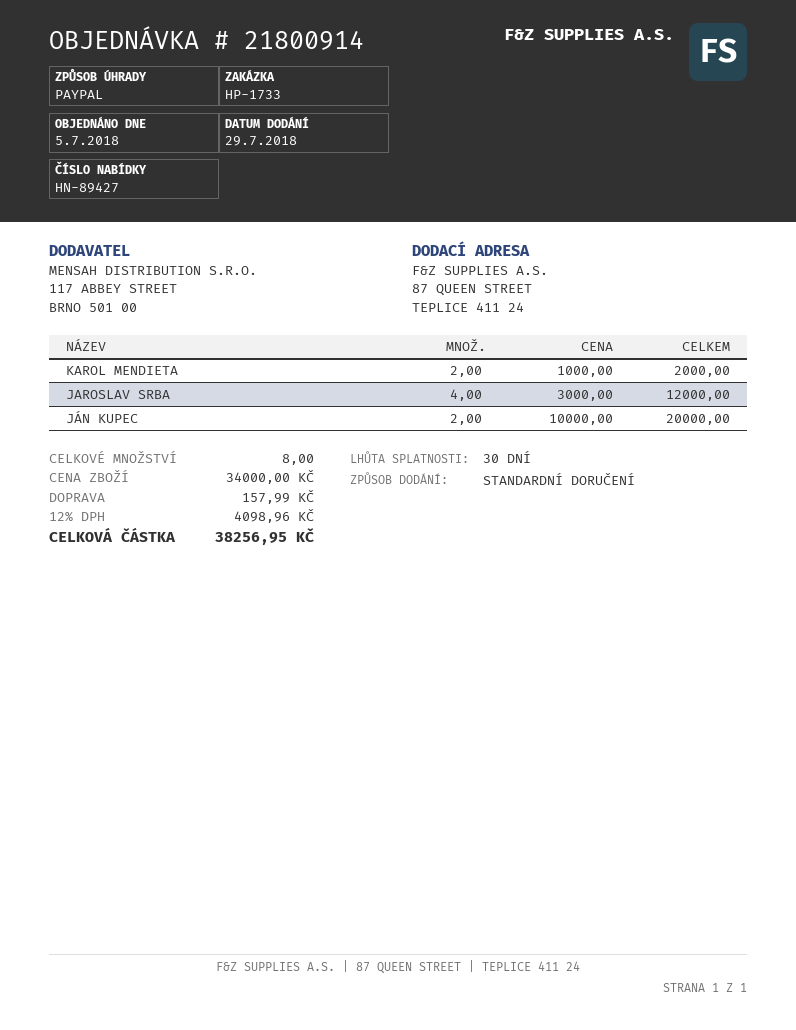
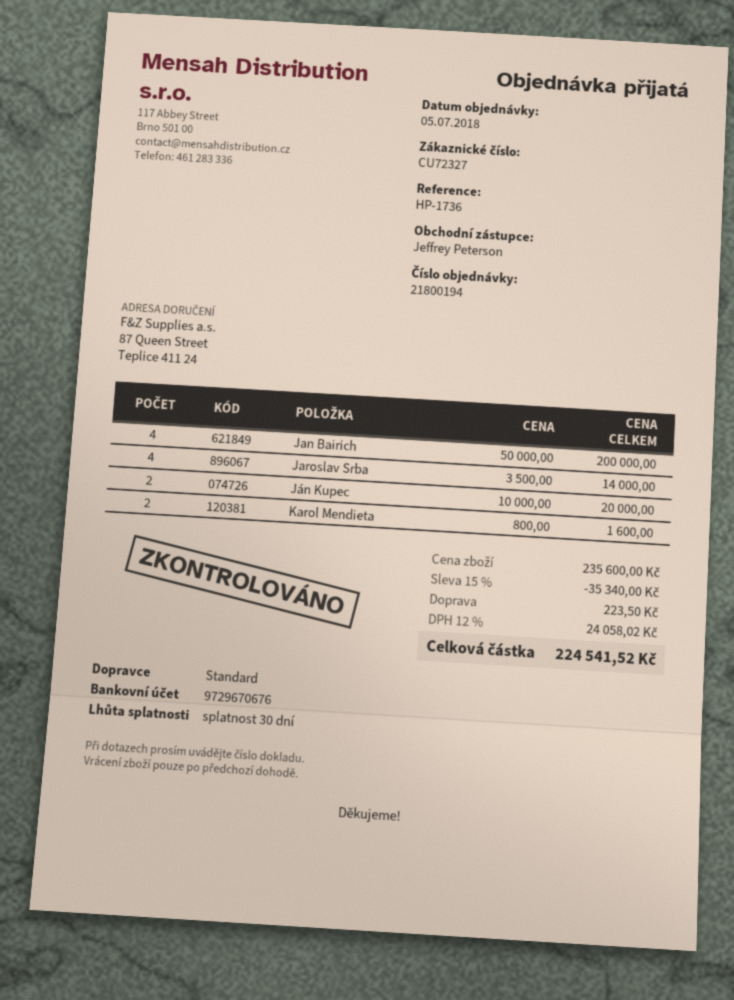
order number: 21800914 -> 21800194
reference: HP-1733 -> HP-1736
KAROL MENDIETA: 2 x 1000.00 = 2000.00 -> 2 x 800.00 = 1600.00
JAROSLAV SRBA: 4 x 3000.00 = 12000.00 -> 4 x 3500.00 = 14000.00
Jan Bairich: none -> 4 x 50000.00 = 200000.00
subtotal: 34000.00 -> 235600.00
discount: none -> 15% = 35340.00
shipping: 157.99 -> 223.50
tax: 12% = 4098.96 -> 12% = 24058.02
total: 38256.95 -> 224541.52

